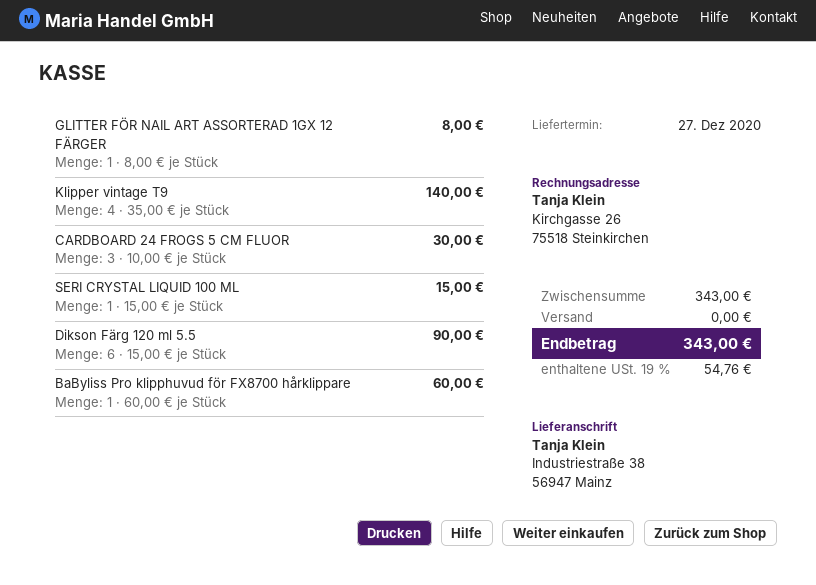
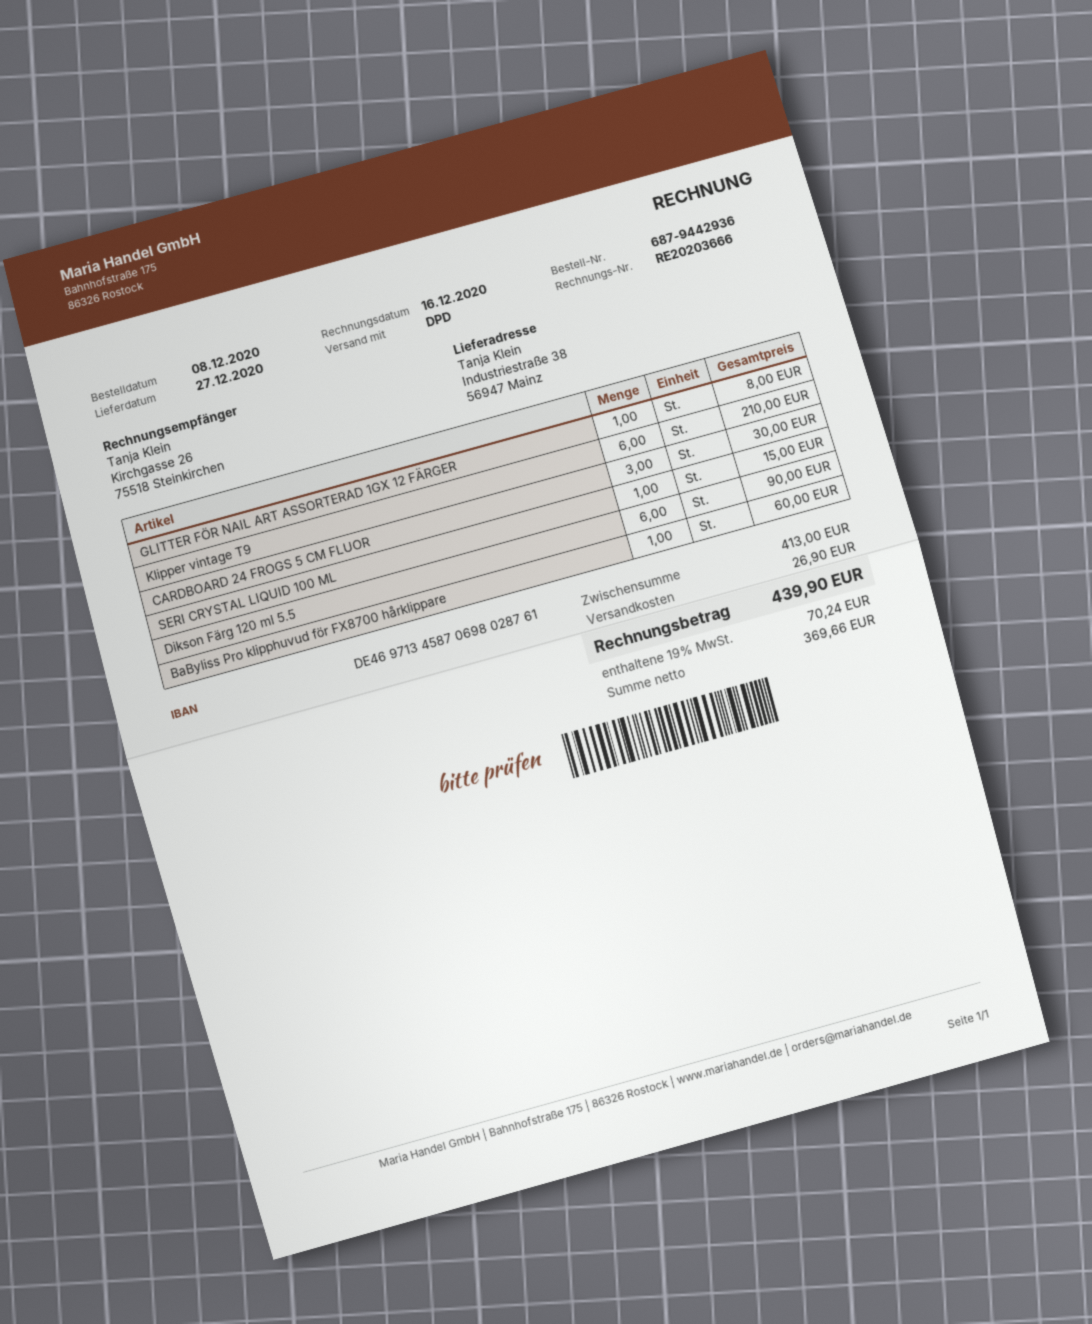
Klipper vintage T9: 4 for 140.00 -> 6 for 210.00
subtotal: 343.00 -> 413.00
shipping: 0.00 -> 26.90
tax: 19% = 54.76 -> 19% = 70.24
total: 343.00 -> 439.90

